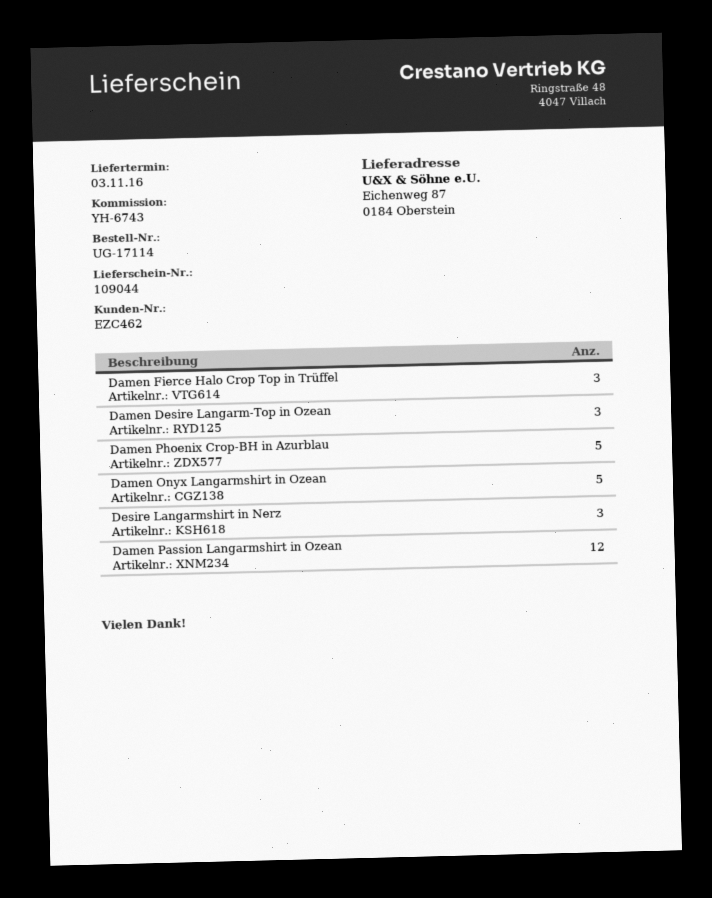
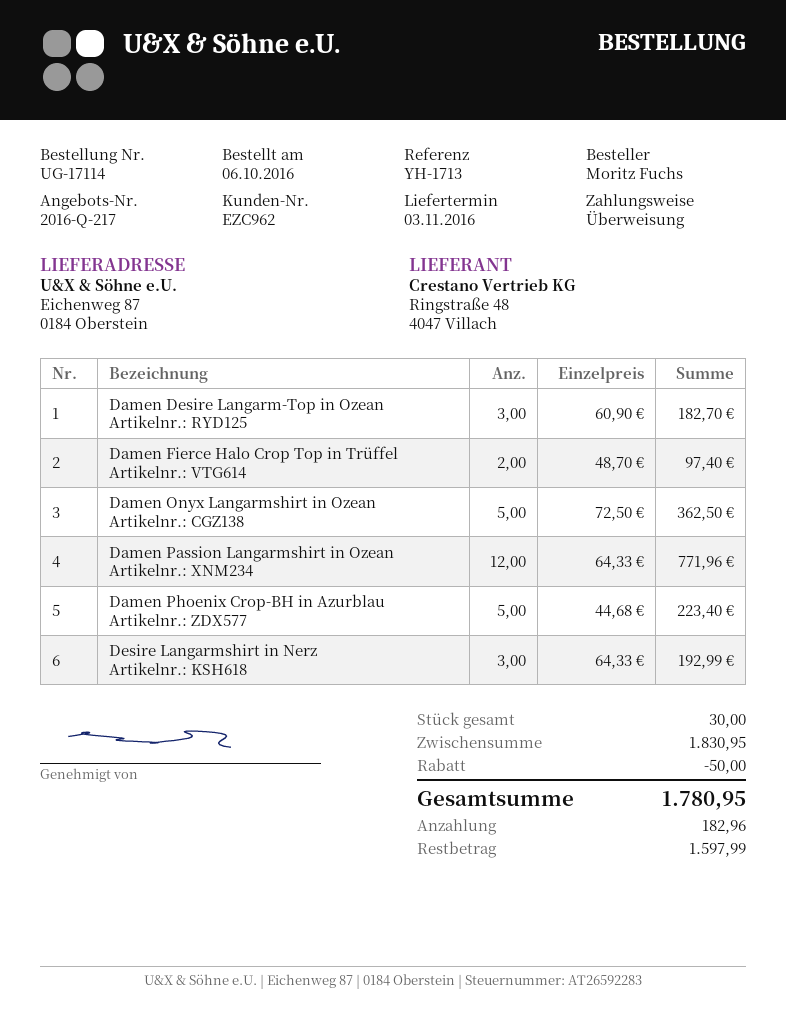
customer number: EZC462 -> EZC962
reference: YH-6743 -> YH-1713
Damen Fierce Halo Crop Top in Trüffel: 3 -> 2

